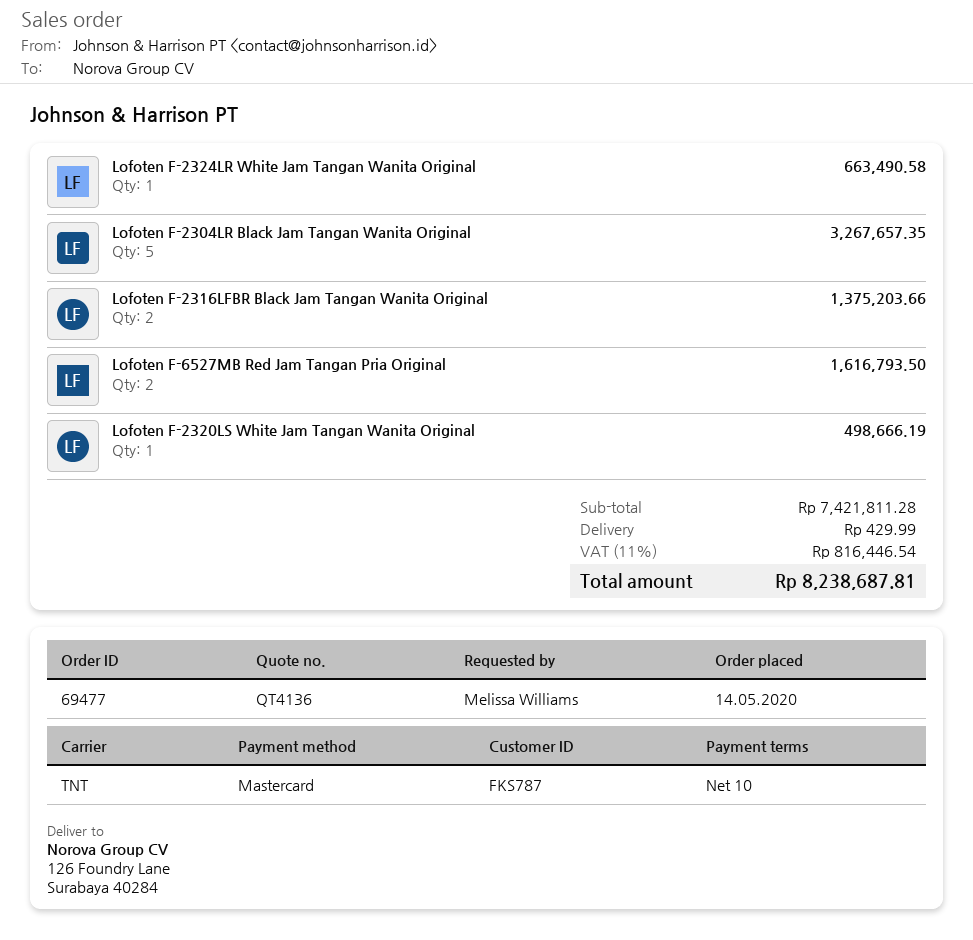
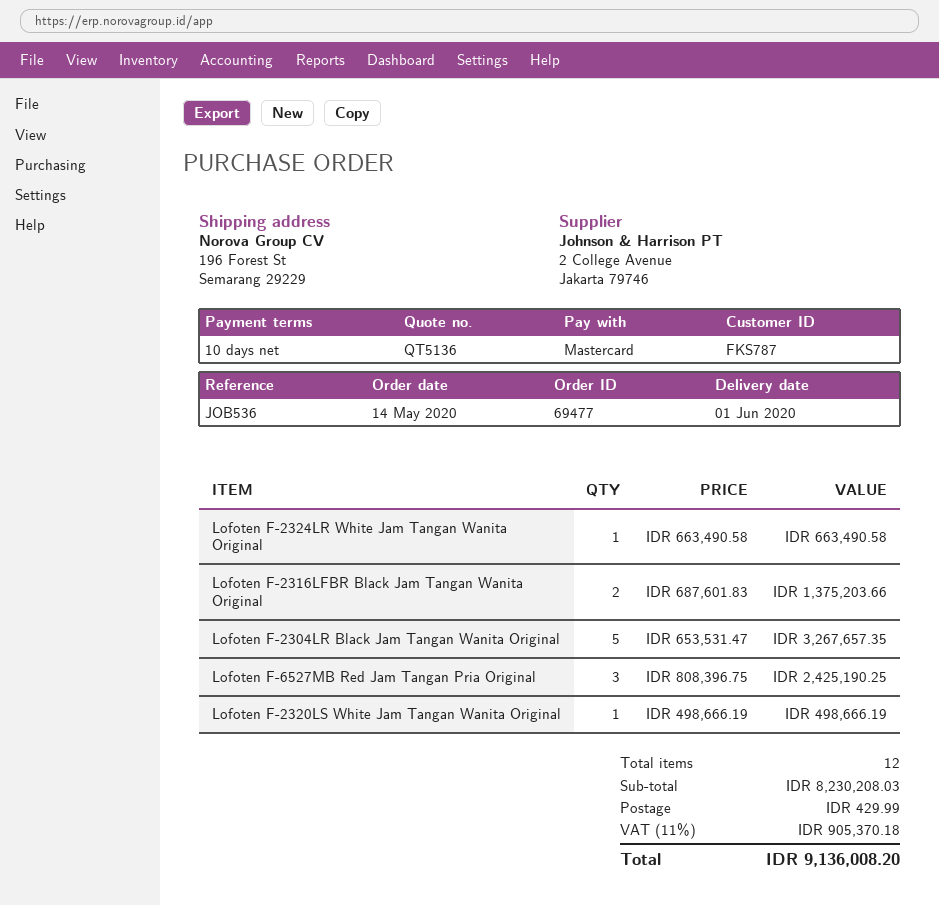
quote number: QT4136 -> QT5136
ship to: 126 Foundry Lane, Surabaya 40284 -> 196 Forest St, Semarang 29229
Lofoten F-6527MB Red Jam Tangan Pria Original: 2 for 1616793.50 -> 3 for 2425190.25
subtotal: 7421811.28 -> 8230208.03
tax: 11% = 816446.54 -> 11% = 905370.18
total: 8238687.81 -> 9136008.20

